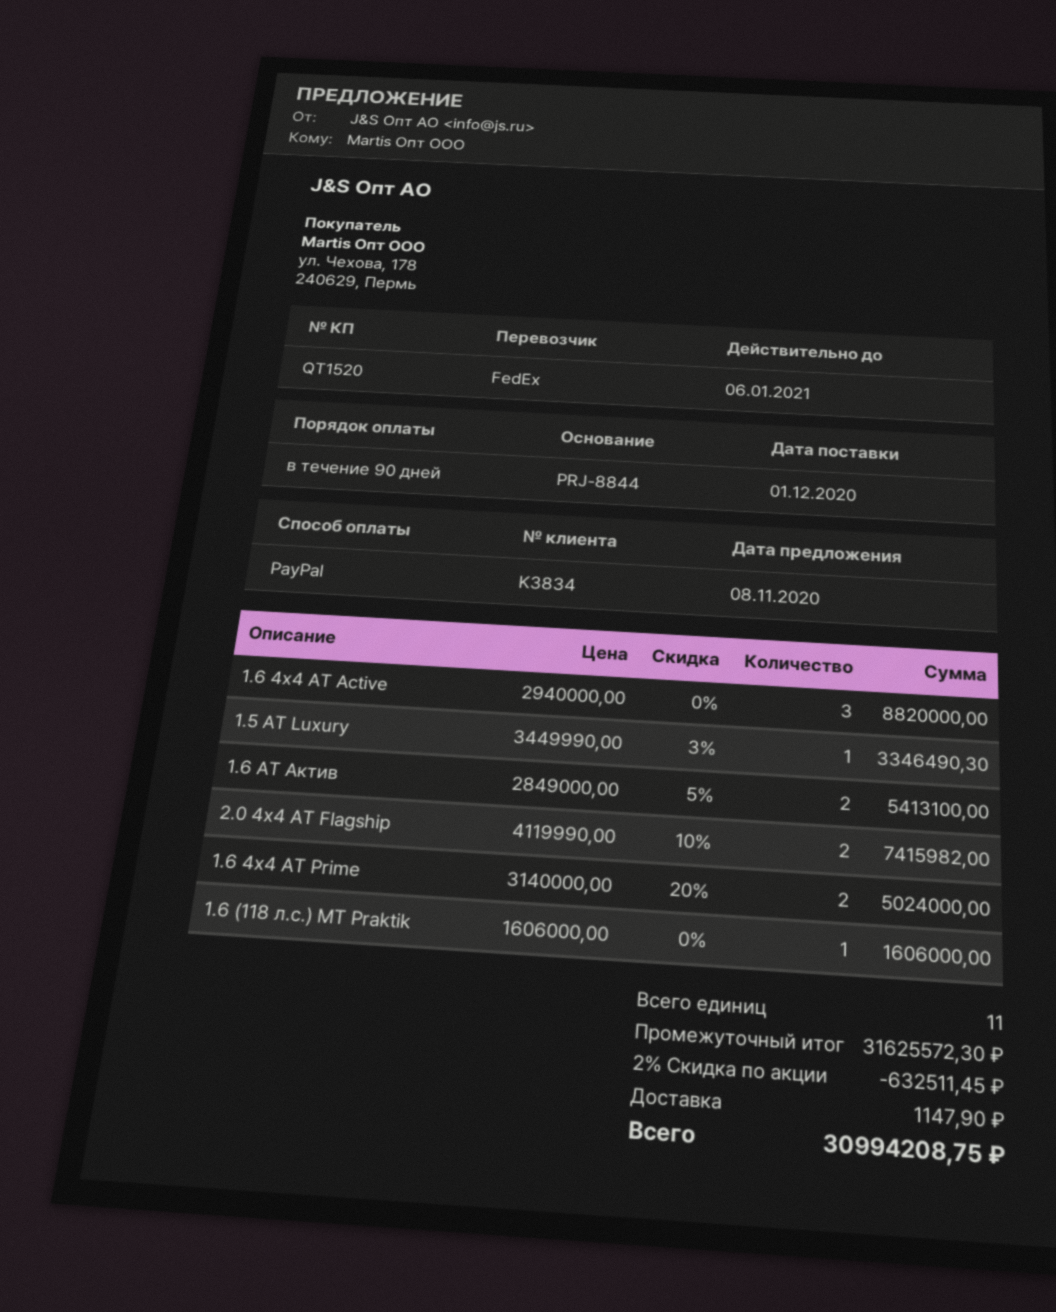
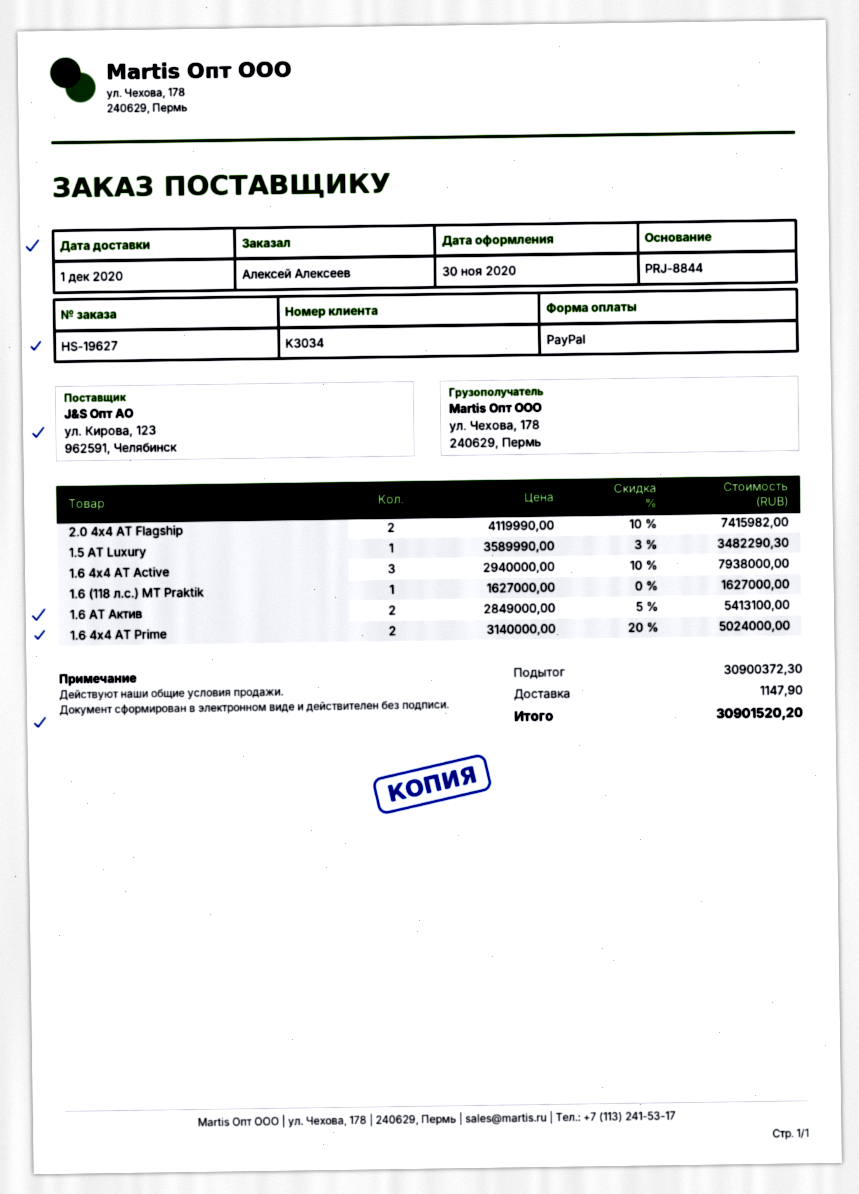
customer number: K3834 -> K3034
1.6 4x4 AT Active: 3 x 2940000.00 = 8820000.00 -> 3 x 2940000.00 - 10% = 7938000.00
1.5 AT Luxury: 1 x 3449990.00 - 3% = 3346490.30 -> 1 x 3589990.00 - 3% = 3482290.30
1.6 (118 л.с.) MT Praktik: 1 x 1606000.00 = 1606000.00 -> 1 x 1627000.00 = 1627000.00
subtotal: 31625572.30 -> 30900372.30
discount: 2% = 632511.45 -> none
total: 30994208.75 -> 30901520.20

